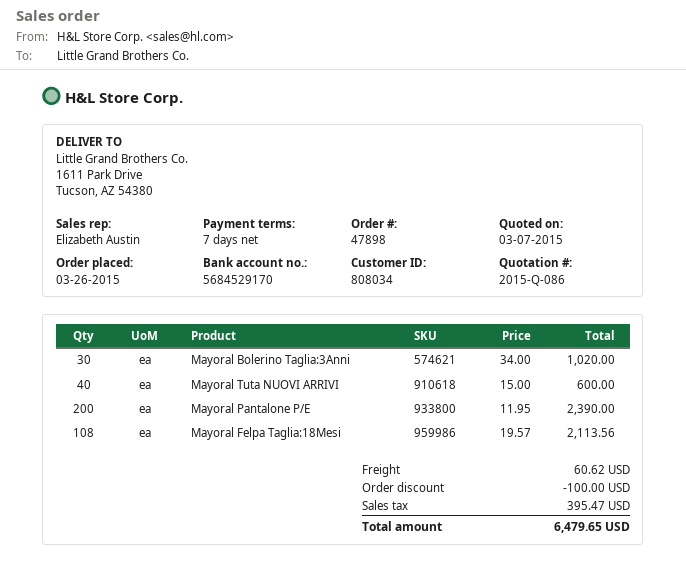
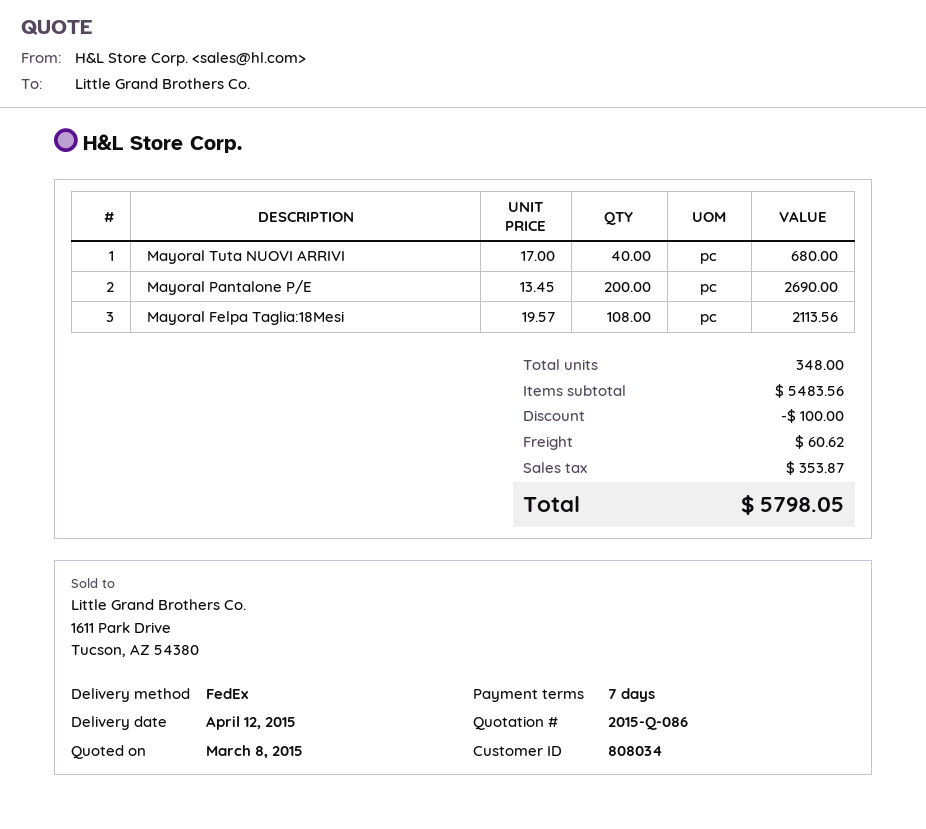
quote date: 2015-03-07 -> 2015-03-08
Mayoral Bolerino Taglia:3Anni: 30 x 34.00 = 1020.00 -> none
Mayoral Tuta NUOVI ARRIVI: 40 x 15.00 = 600.00 -> 40 x 17.00 = 680.00
Mayoral Pantalone P/E: 200 x 11.95 = 2390.00 -> 200 x 13.45 = 2690.00
tax: 395.47 -> 353.87
total: 6479.65 -> 5798.05

